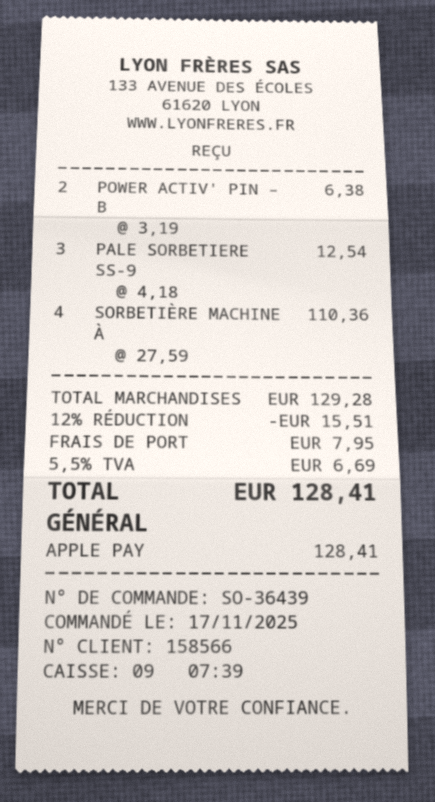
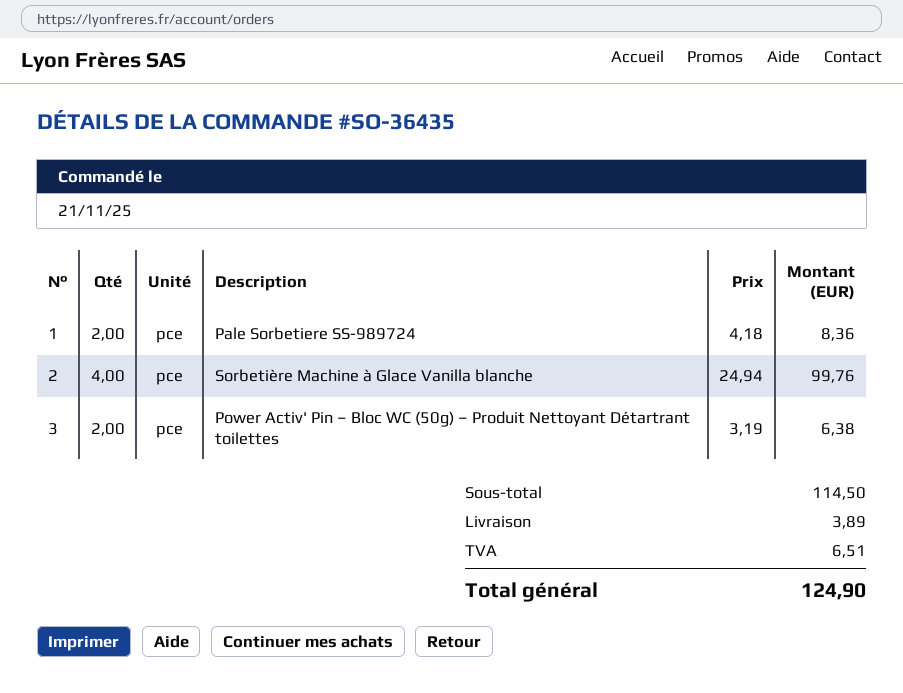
order number: SO-36439 -> SO-36435
order date: 2025-11-17 -> 2025-11-21
PALE SORBETIERE SS-9: 3 x 4.18 = 12.54 -> 2 x 4.18 = 8.36
SORBETIÈRE MACHINE À: 4 x 27.59 = 110.36 -> 4 x 24.94 = 99.76
subtotal: 129.28 -> 114.50
discount: 12% = 15.51 -> none
shipping: 7.95 -> 3.89
tax: 6.69 -> 6.51
total: 128.41 -> 124.90

